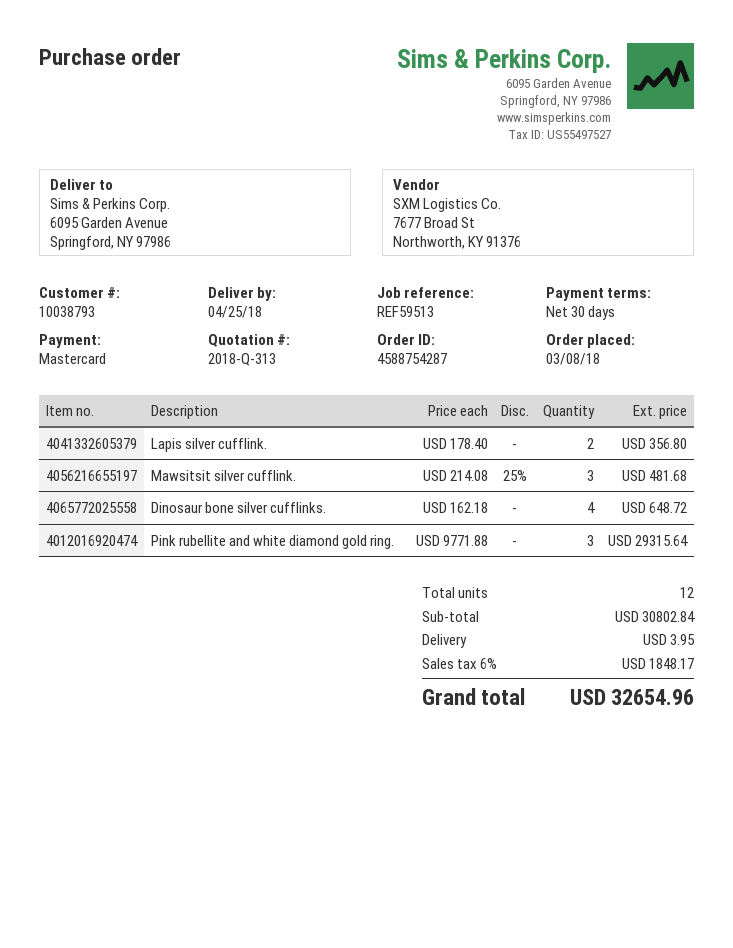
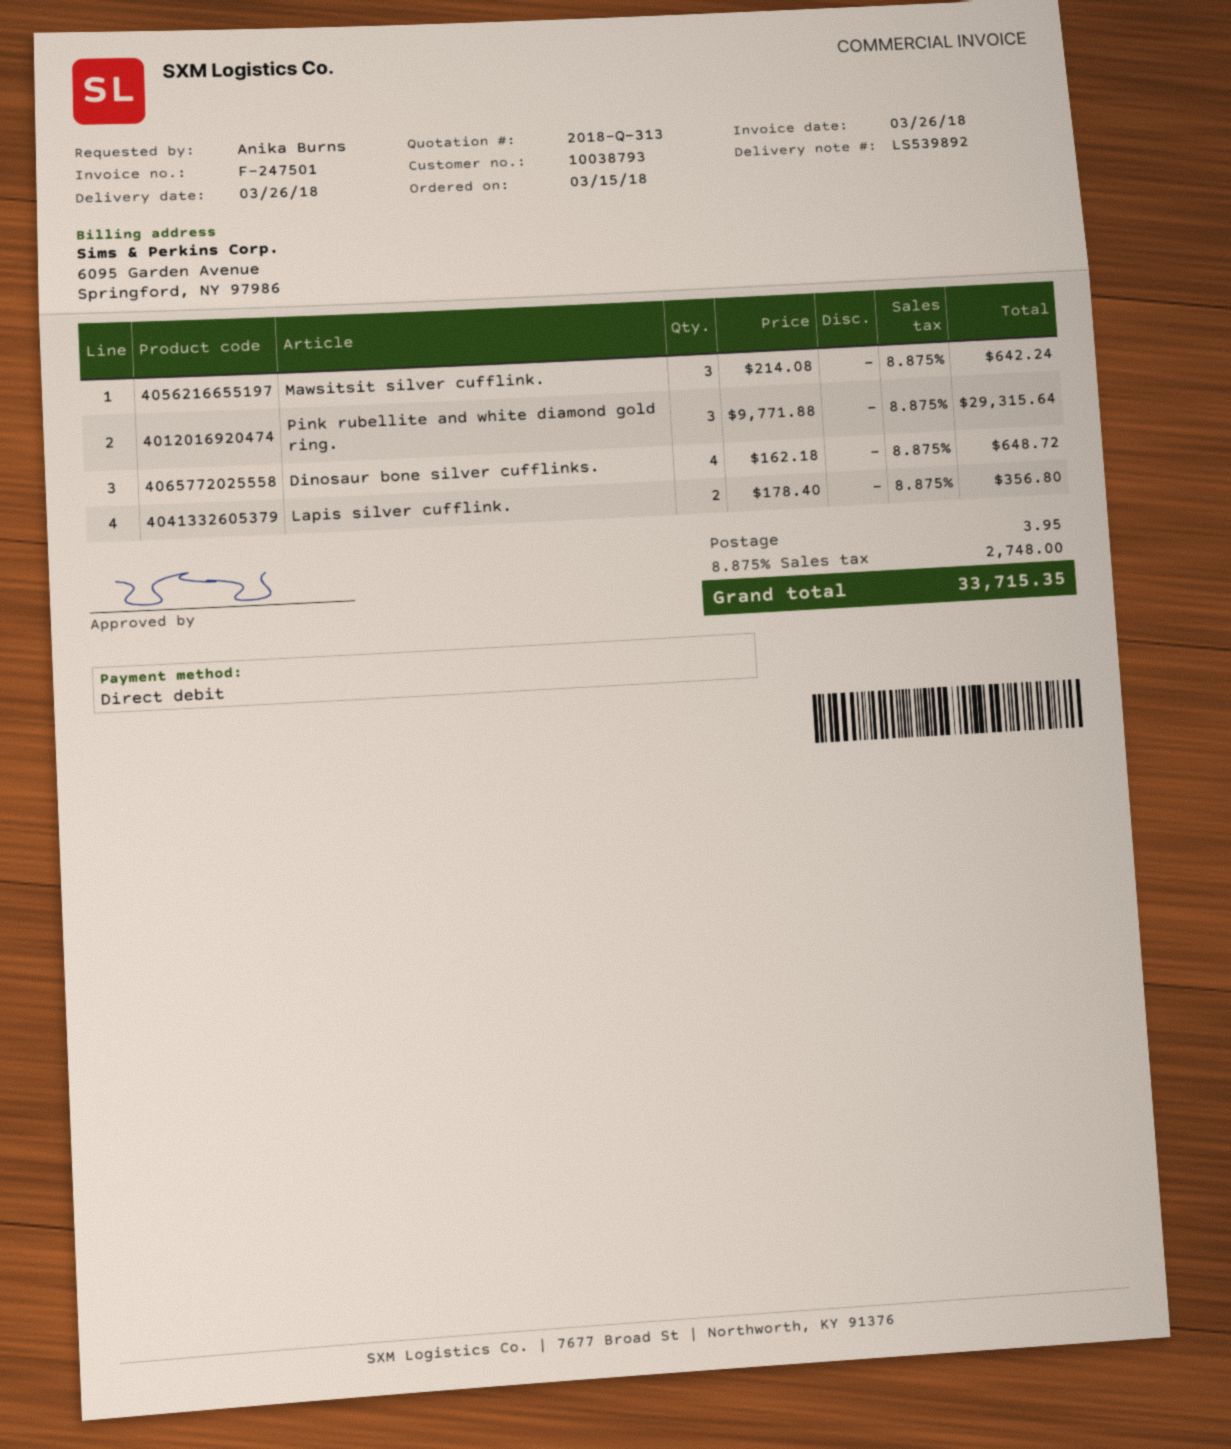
order date: 2018-03-08 -> 2018-03-15
delivery date: 2018-04-25 -> 2018-03-26
payment method: Mastercard -> direct debit
Mawsitsit silver cufflink.: 3 x 214.08 - 25% = 481.68 -> 3 x 214.08 = 642.24
tax: 6% = 1848.17 -> 8.875% = 2748.00
total: 32654.96 -> 33715.35

